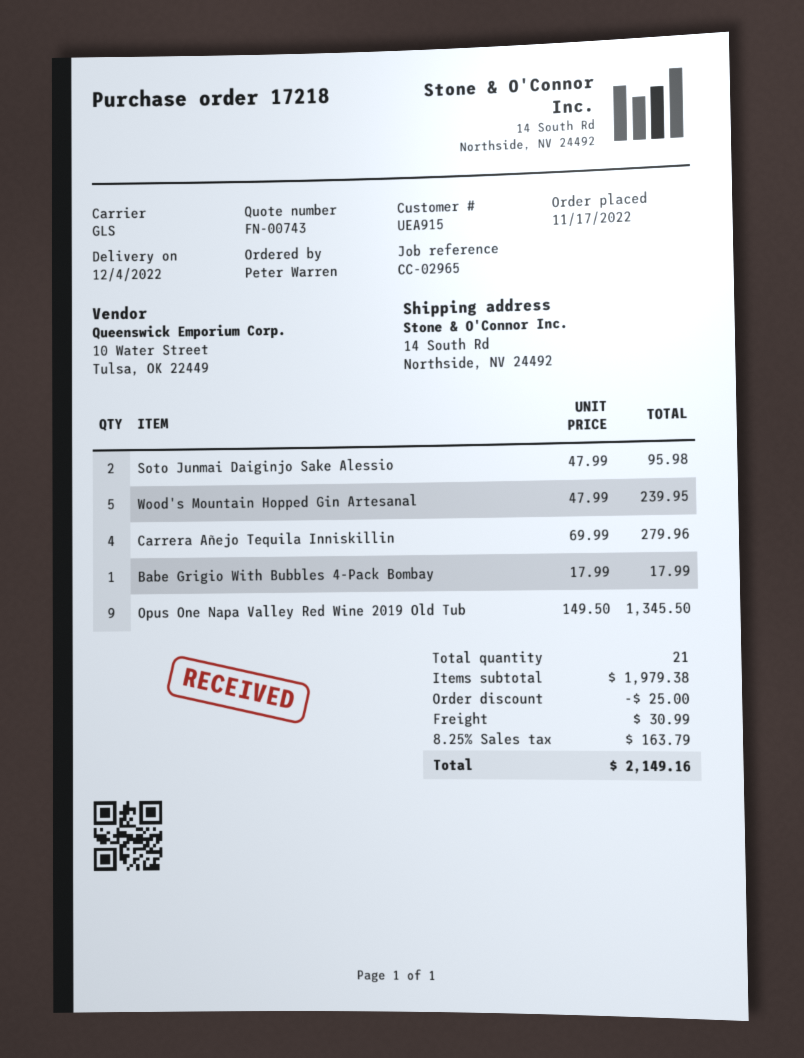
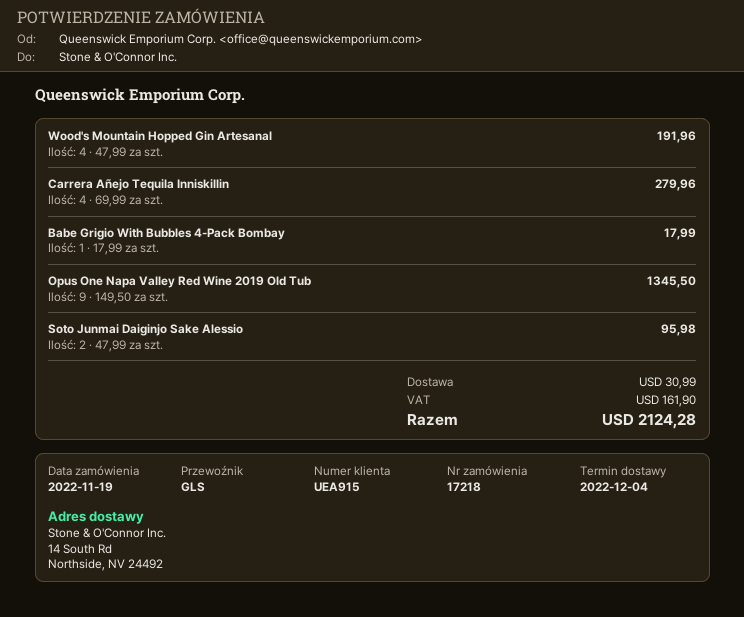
order date: 2022-11-17 -> 2022-11-19
Wood's Mountain Hopped Gin Artesanal: 5 x 47.99 = 239.95 -> 4 x 47.99 = 191.96
discount: 25.00 -> none
tax: 163.79 -> 161.90
total: 2149.16 -> 2124.28

